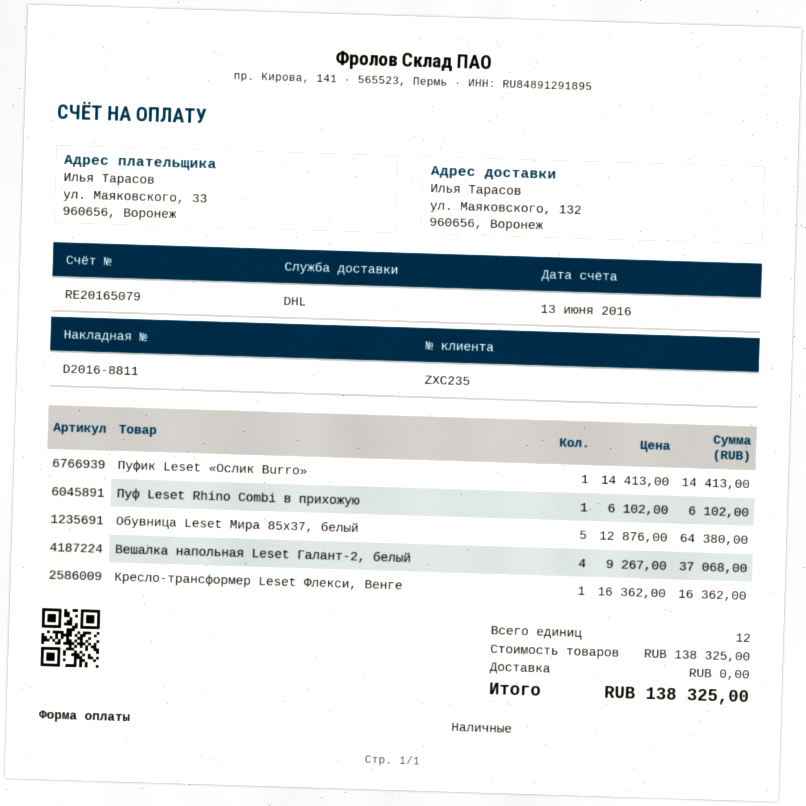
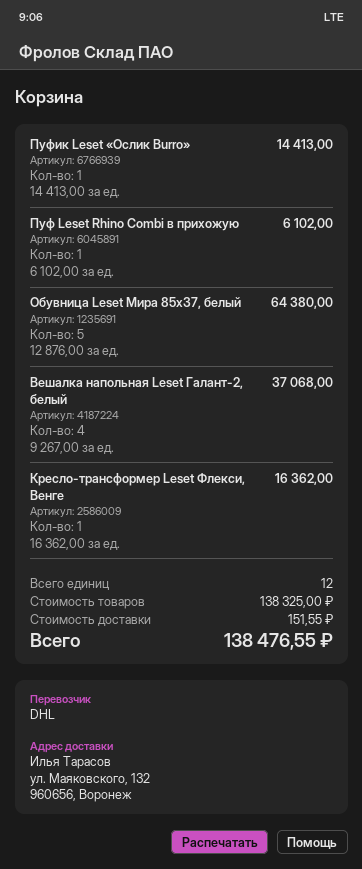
shipping: 0.00 -> 151.55
total: 138325.00 -> 138476.55

